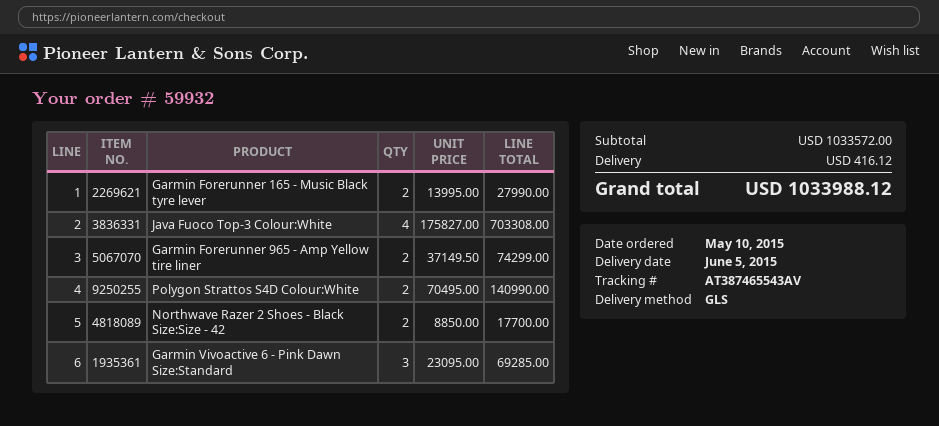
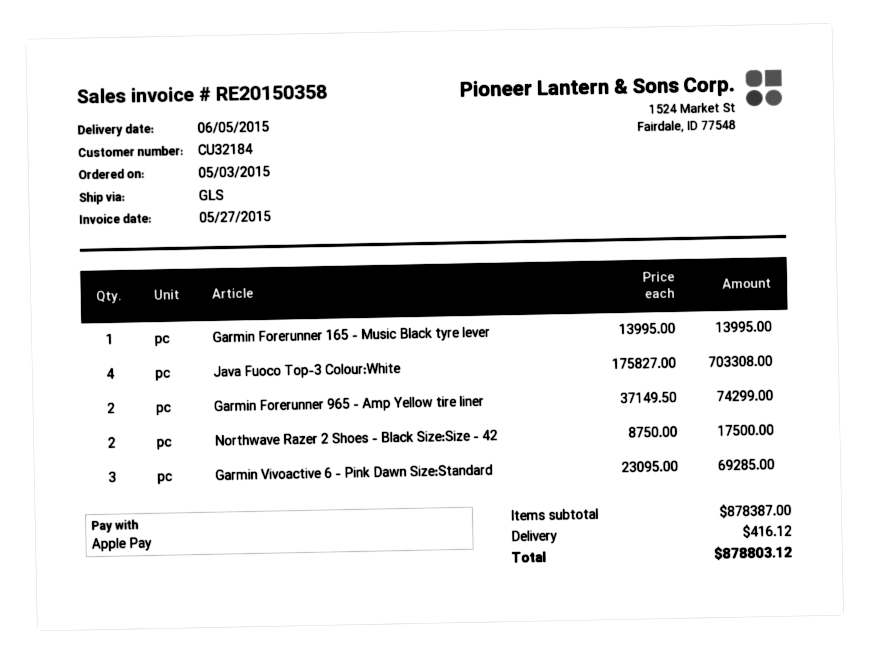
order date: 2015-05-10 -> 2015-05-03
Garmin Forerunner 165 - Music Black tyre lever: 2 x 13995.00 = 27990.00 -> 1 x 13995.00 = 13995.00
Polygon Strattos S4D Colour:White: 2 x 70495.00 = 140990.00 -> none
Northwave Razer 2 Shoes - Black Size:Size - 42: 2 x 8850.00 = 17700.00 -> 2 x 8750.00 = 17500.00
subtotal: 1033572.00 -> 878387.00
total: 1033988.12 -> 878803.12

